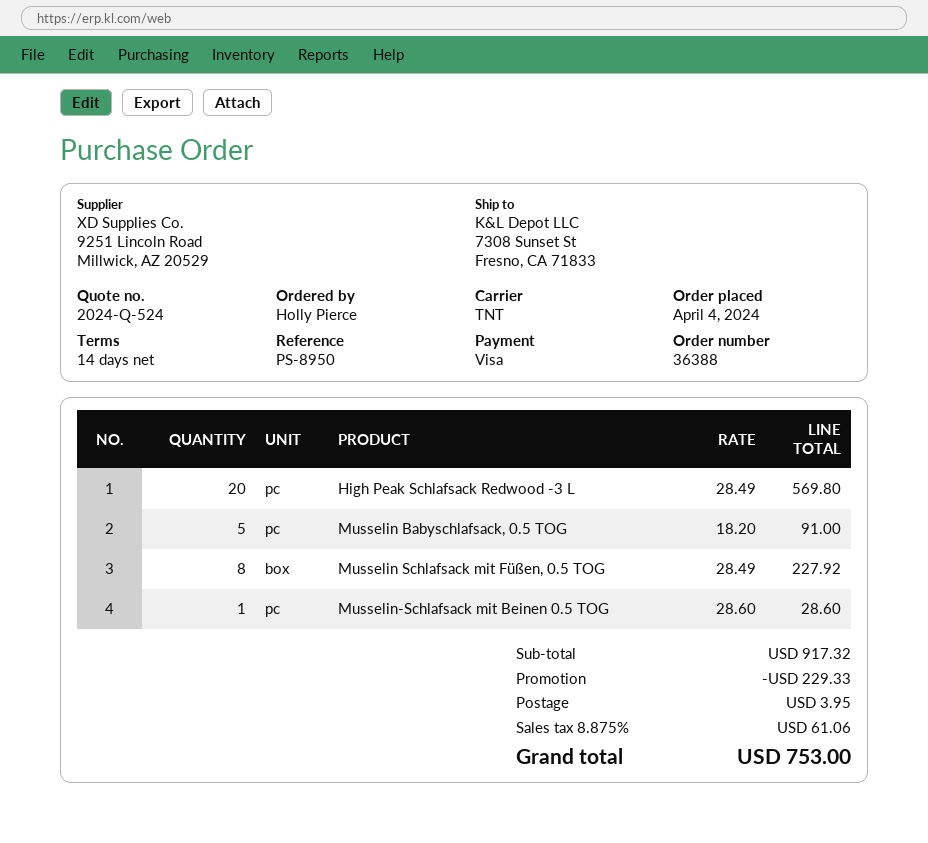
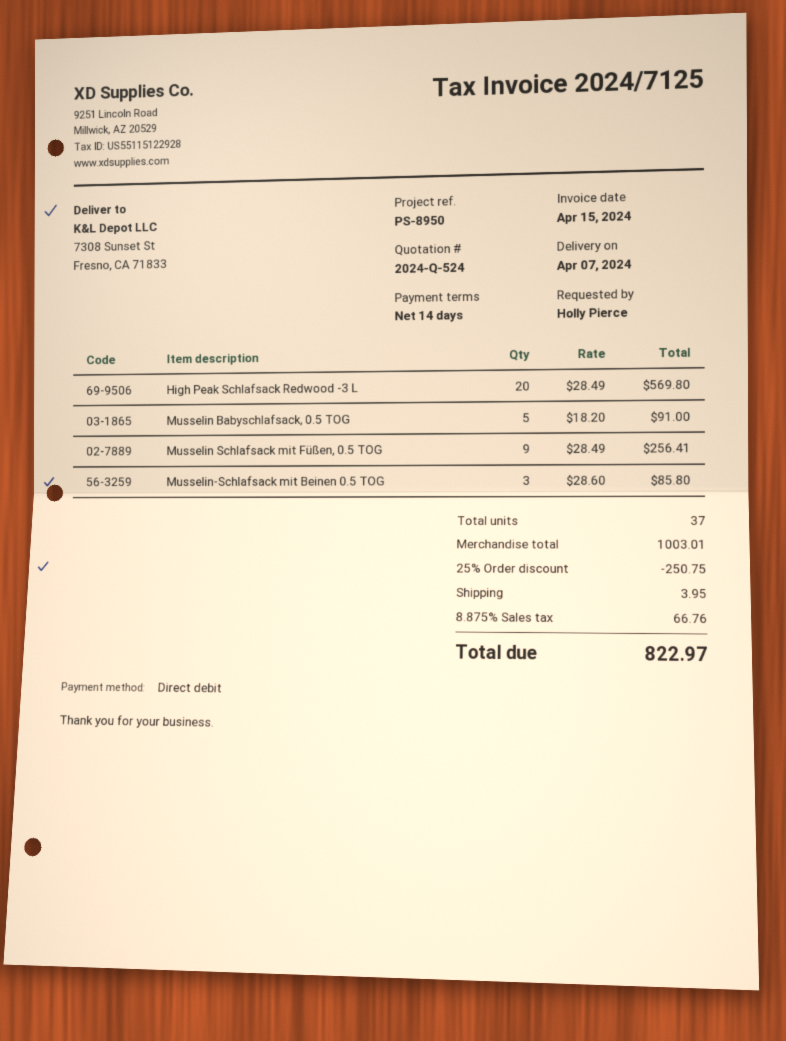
payment method: Visa -> direct debit
Musselin Schlafsack mit Füßen, 0.5 TOG: 8 x 28.49 = 227.92 -> 9 x 28.49 = 256.41
Musselin-Schlafsack mit Beinen 0.5 TOG: 1 x 28.60 = 28.60 -> 3 x 28.60 = 85.80
subtotal: 917.32 -> 1003.01
discount: 229.33 -> 250.75
tax: 8.875% = 61.06 -> 8.875% = 66.76
total: 753.00 -> 822.97

